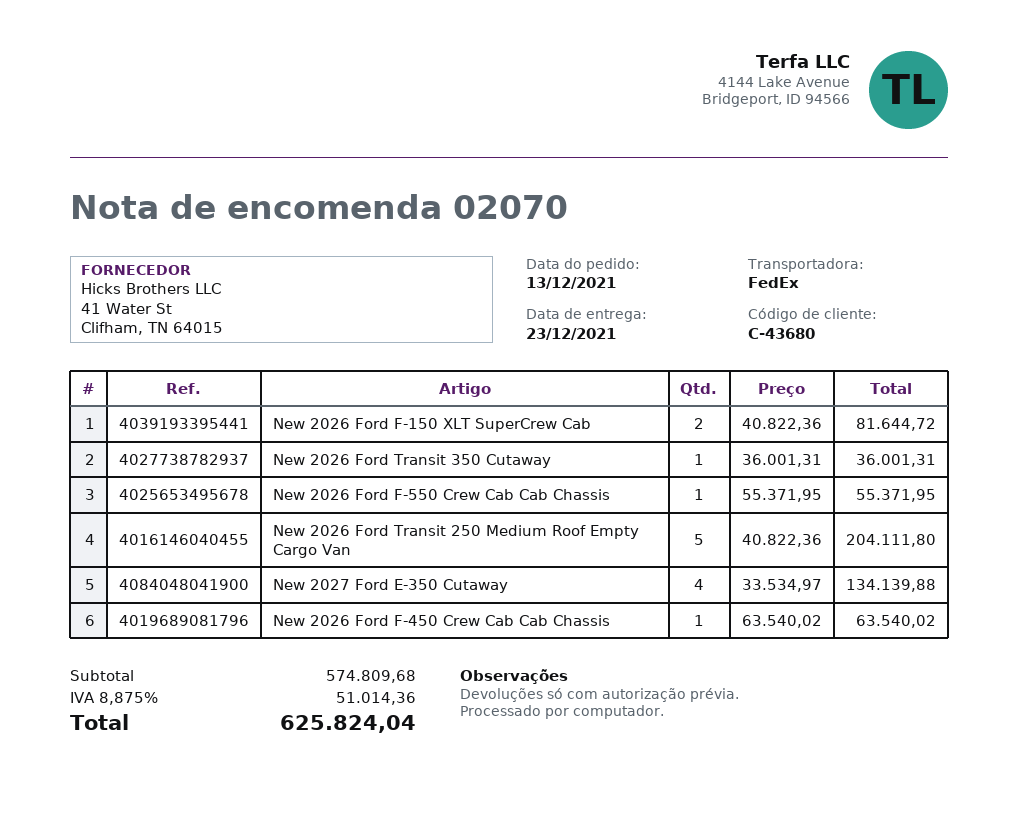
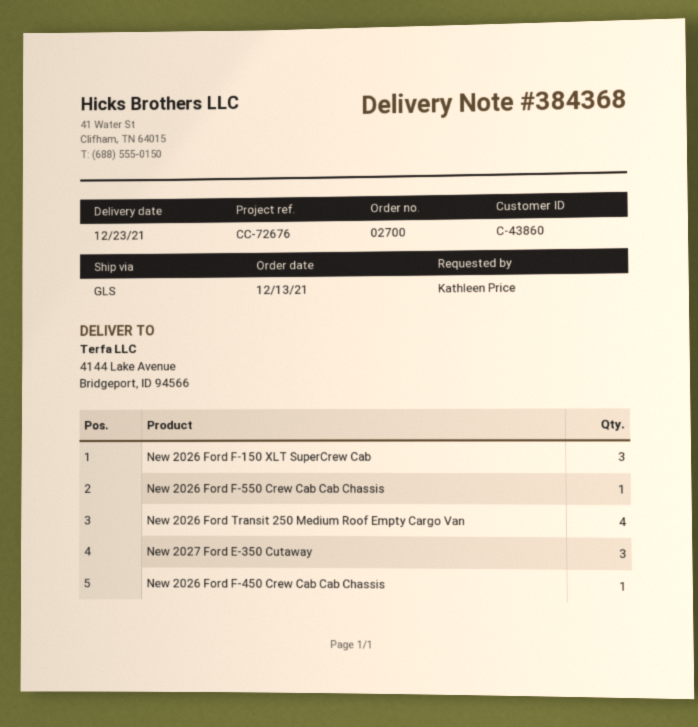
order number: 02070 -> 02700
customer number: C-43680 -> C-43860
shipping method: FedEx -> GLS
New 2026 Ford F-150 XLT SuperCrew Cab: 2 -> 3
New 2026 Ford Transit 350 Cutaway: 1 -> none
New 2026 Ford Transit 250 Medium Roof Empty Cargo Van: 5 -> 4
New 2027 Ford E-350 Cutaway: 4 -> 3

